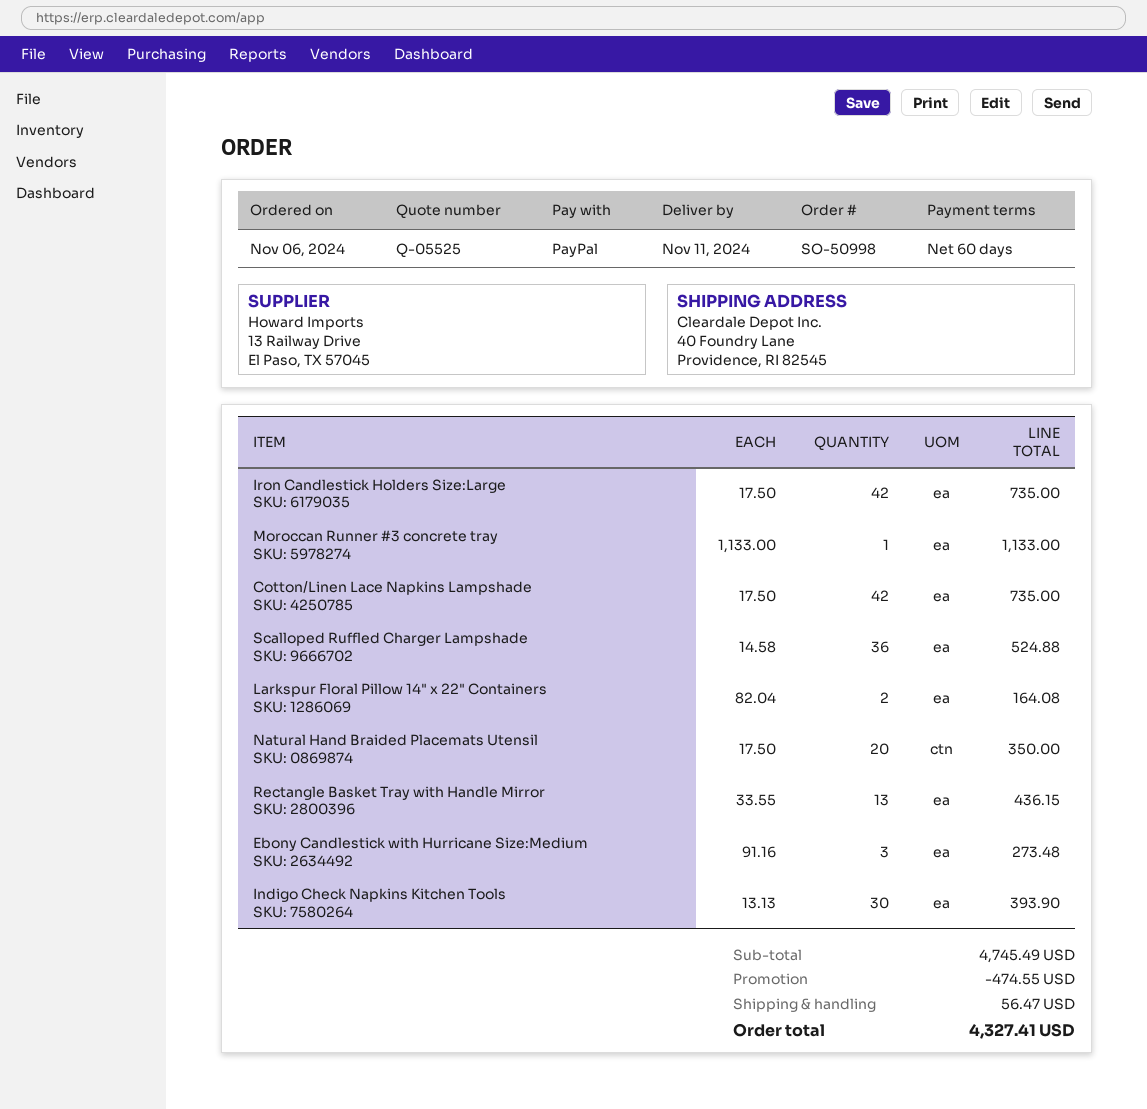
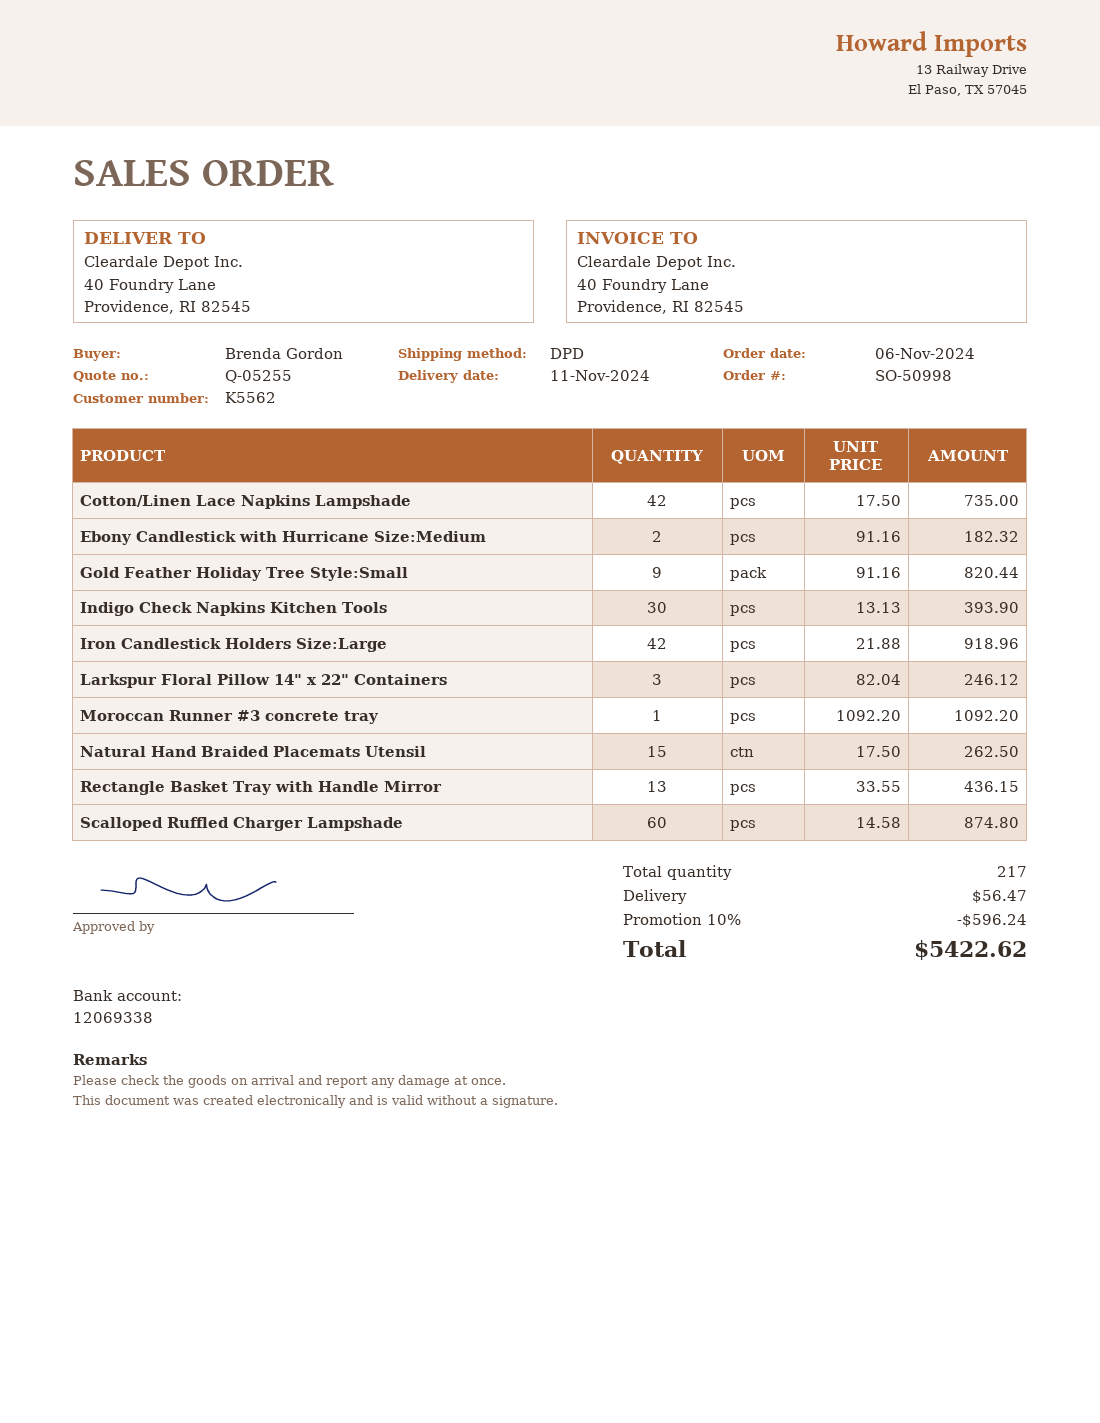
quote number: Q-05525 -> Q-05255
Iron Candlestick Holders Size:Large: 42 x 17.50 = 735.00 -> 42 x 21.88 = 918.96
Moroccan Runner #3 concrete tray: 1 x 1133.00 = 1133.00 -> 1 x 1092.20 = 1092.20
Scalloped Ruffled Charger Lampshade: 36 x 14.58 = 524.88 -> 60 x 14.58 = 874.80
Larkspur Floral Pillow 14" x 22" Containers: 2 x 82.04 = 164.08 -> 3 x 82.04 = 246.12
Natural Hand Braided Placemats Utensil: 20 x 17.50 = 350.00 -> 15 x 17.50 = 262.50
Ebony Candlestick with Hurricane Size:Medium: 3 x 91.16 = 273.48 -> 2 x 91.16 = 182.32
Gold Feather Holiday Tree Style:Small: none -> 9 x 91.16 = 820.44
discount: 474.55 -> 596.24
total: 4327.41 -> 5422.62

